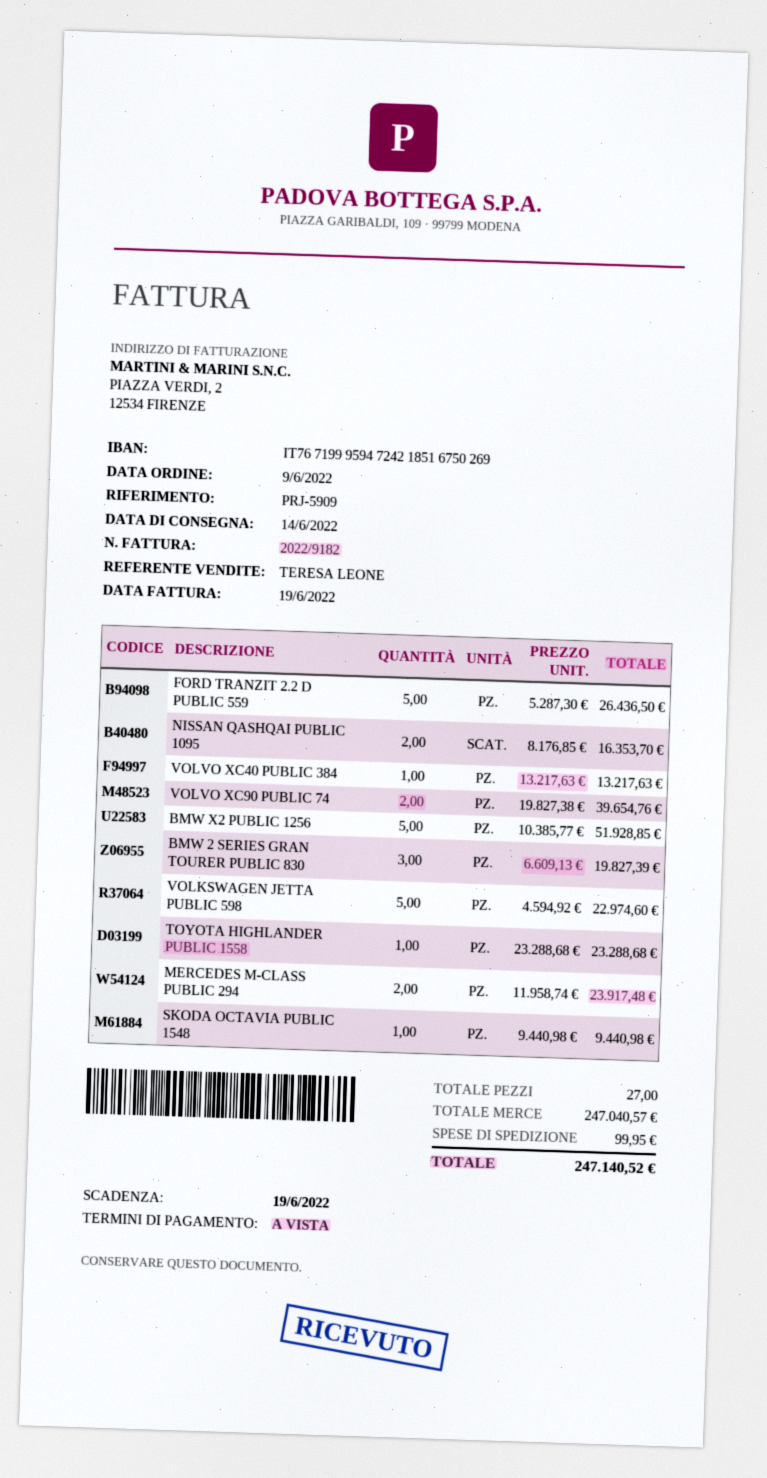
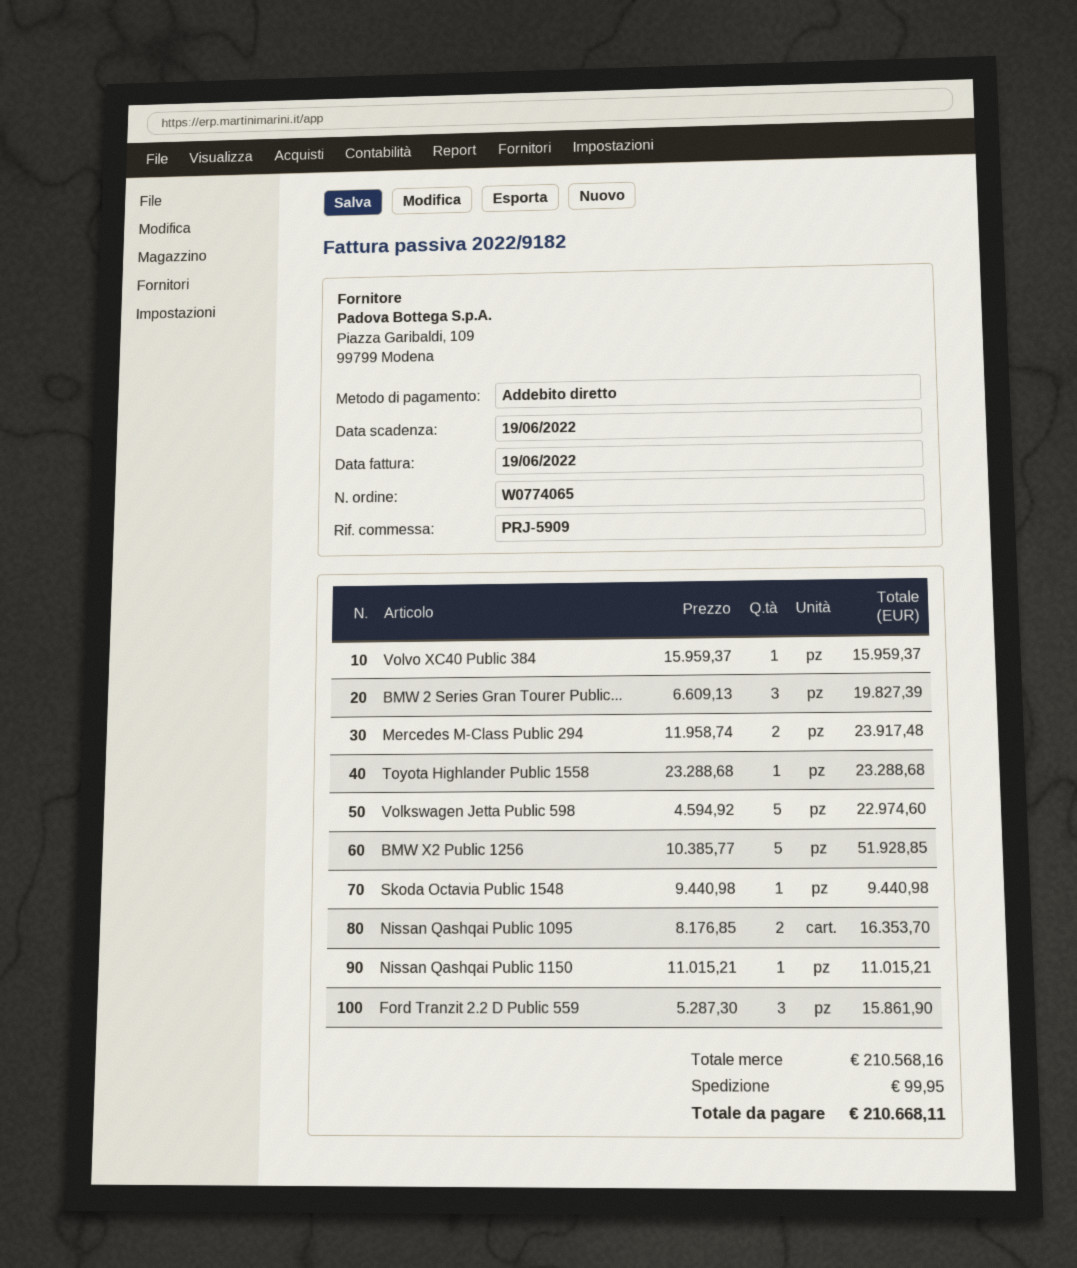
FORD TRANZIT 2.2 D PUBLIC 559: 5 x 5287.30 = 26436.50 -> 3 x 5287.30 = 15861.90
VOLVO XC40 PUBLIC 384: 1 x 13217.63 = 13217.63 -> 1 x 15959.37 = 15959.37
VOLVO XC90 PUBLIC 74: 2 x 19827.38 = 39654.76 -> none
Nissan Qashqai Public 1150: none -> 1 x 11015.21 = 11015.21
subtotal: 247040.57 -> 210568.16
total: 247140.52 -> 210668.11

